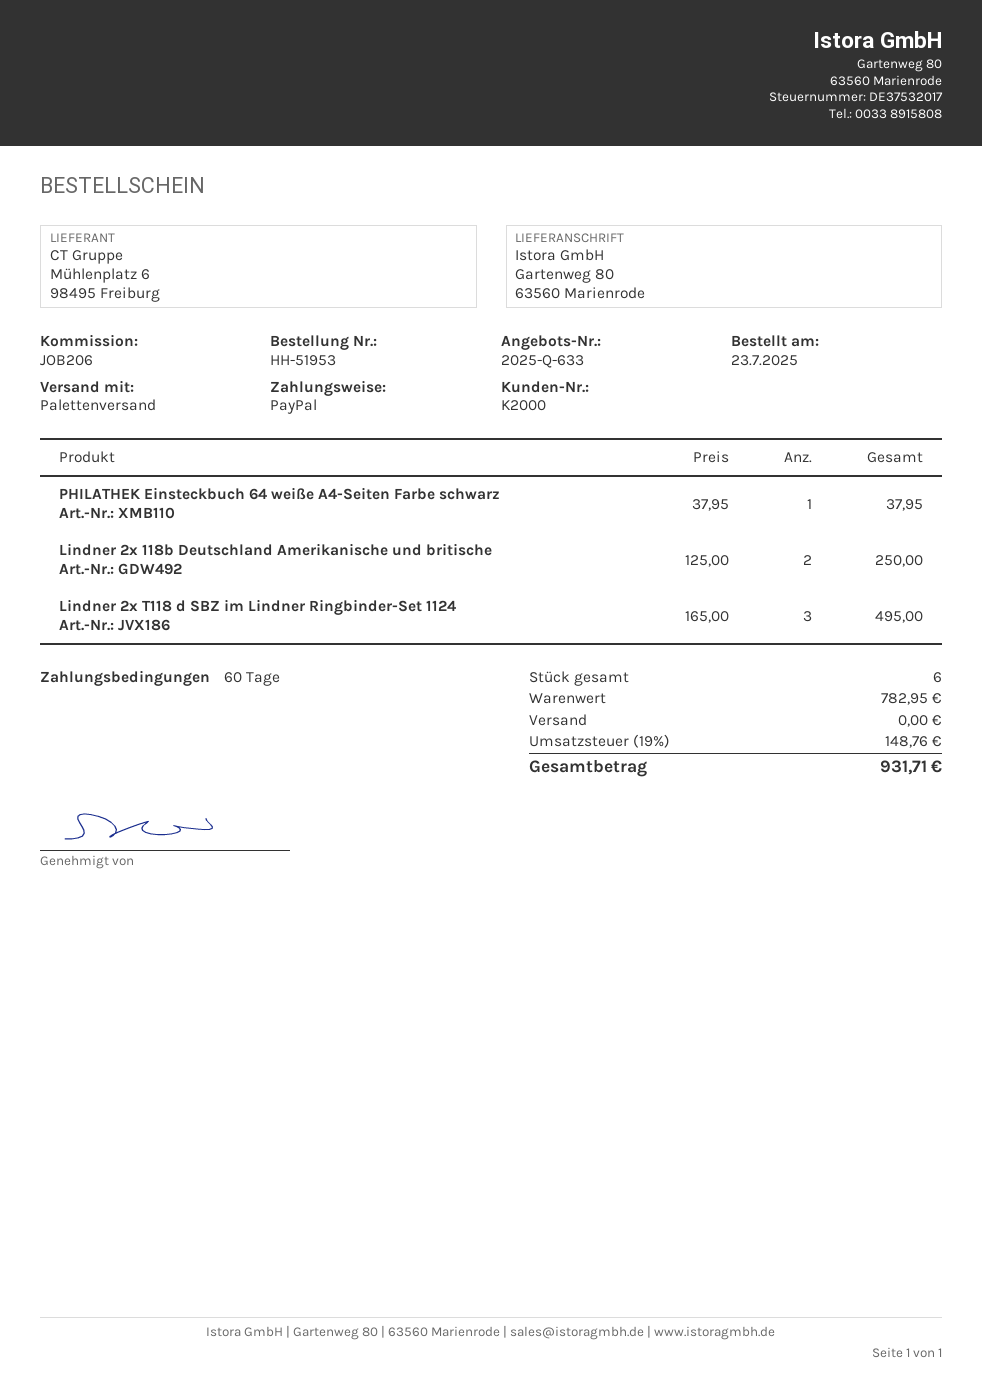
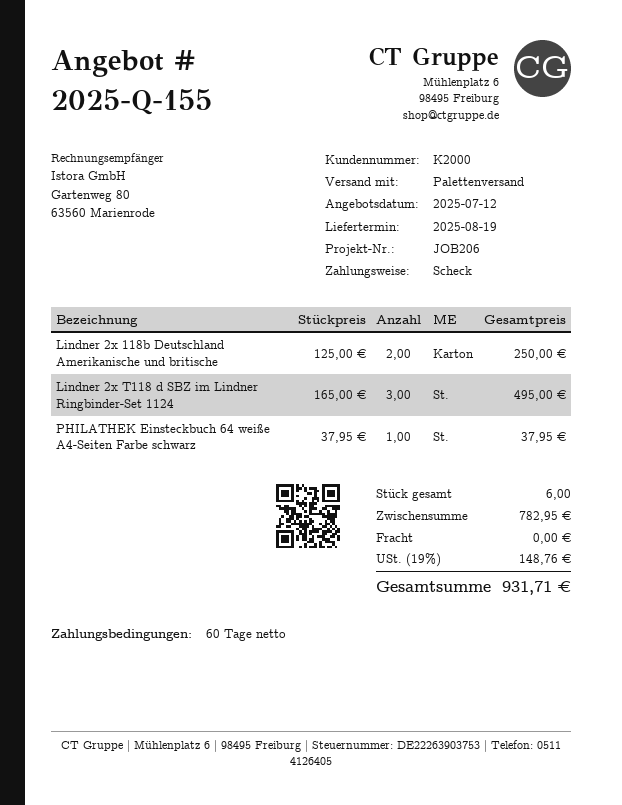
quote number: 2025-Q-633 -> 2025-Q-155
payment method: PayPal -> cheque

